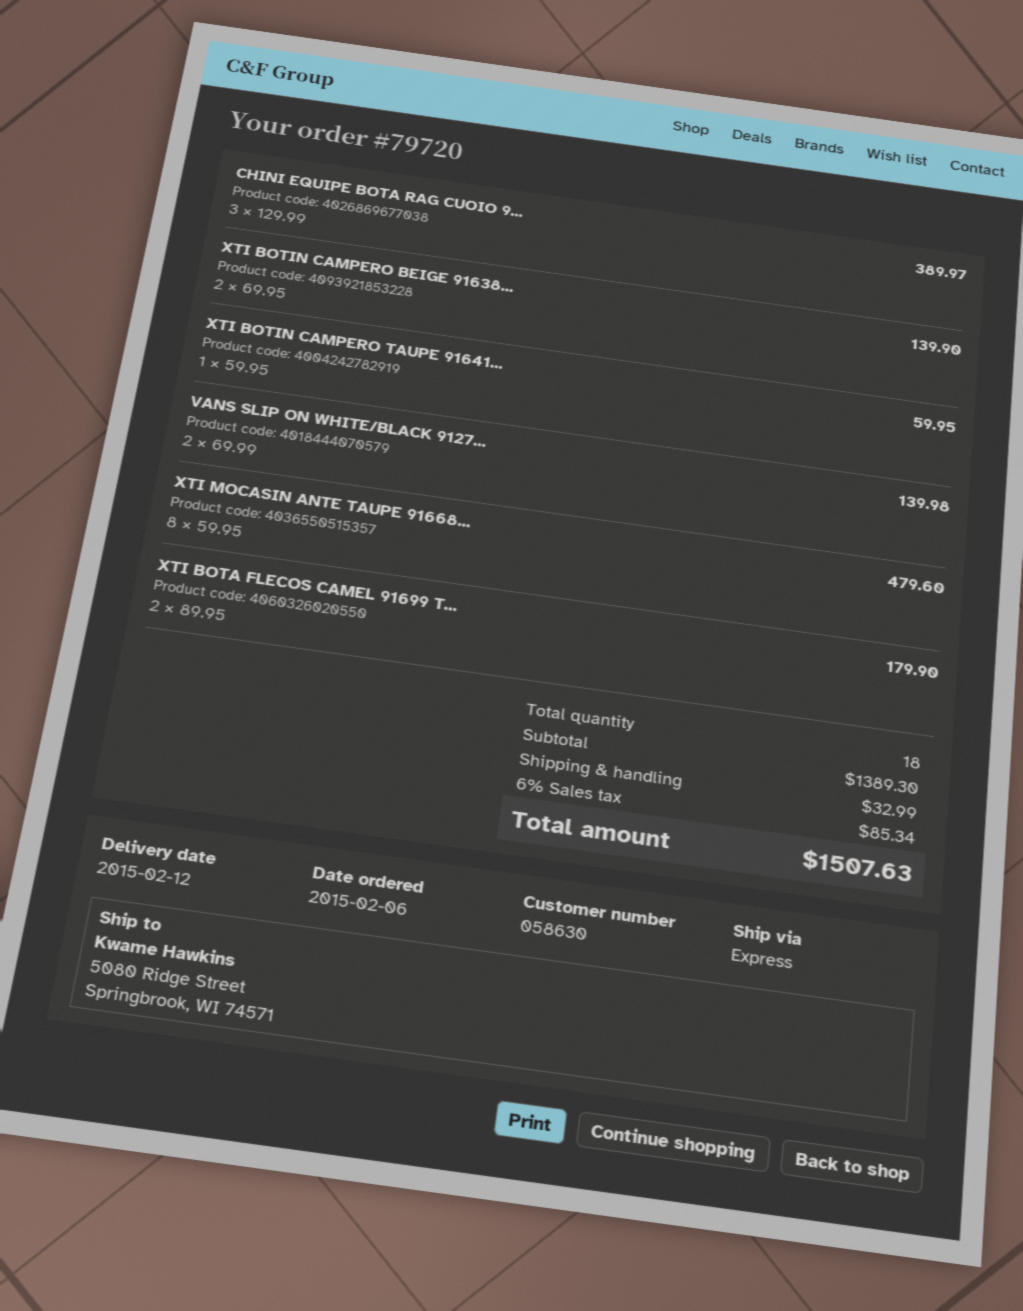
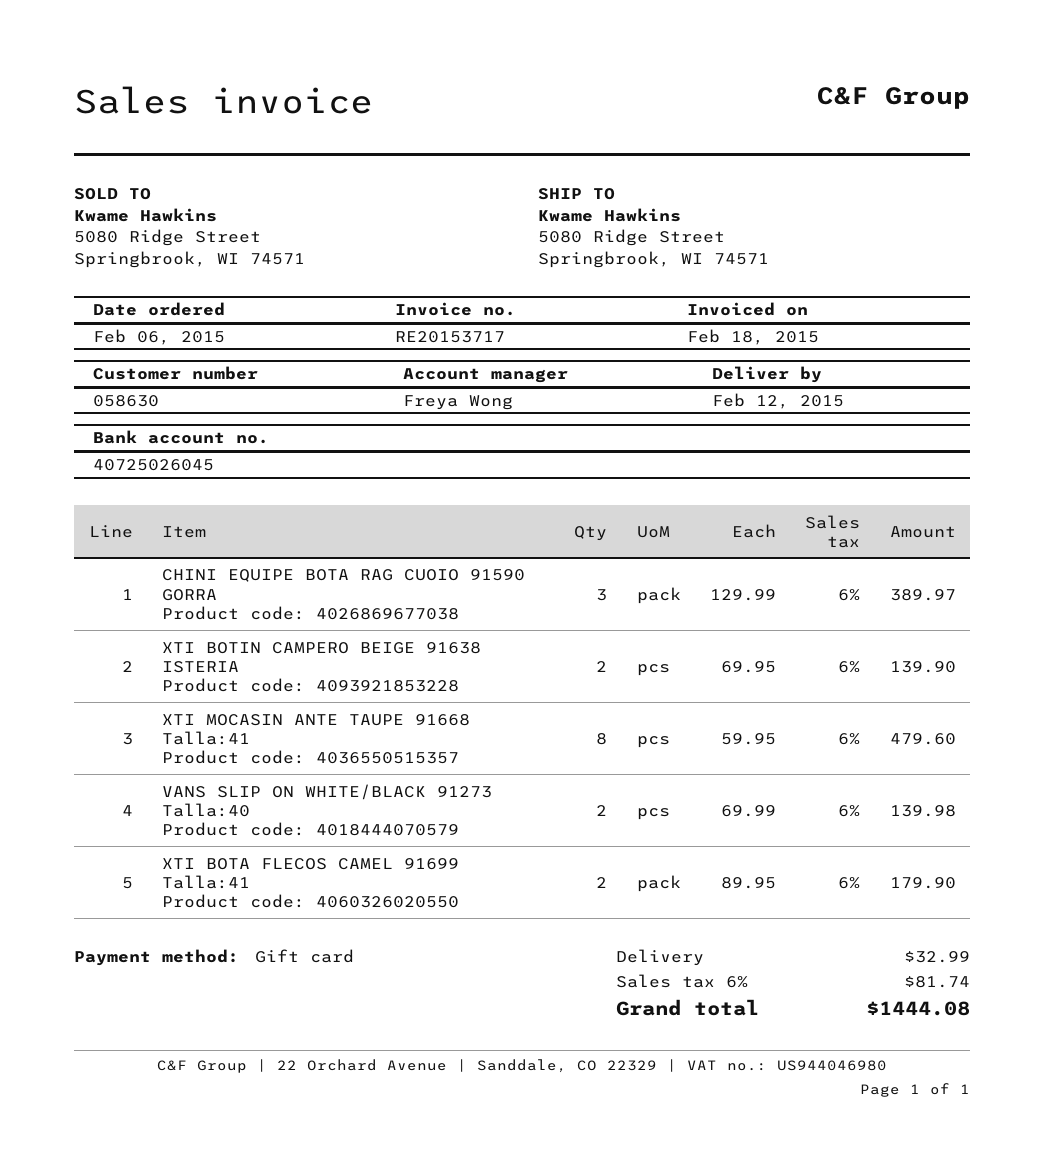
XTI BOTIN CAMPERO TAUPE 91641...: 1 x 59.95 = 59.95 -> none
tax: 6% = 85.34 -> 6% = 81.74
total: 1507.63 -> 1444.08

